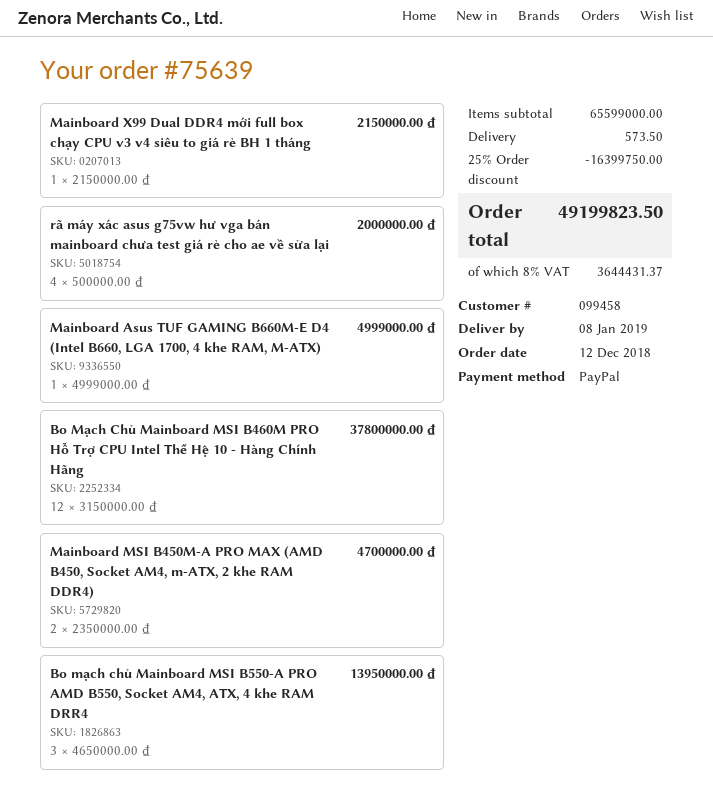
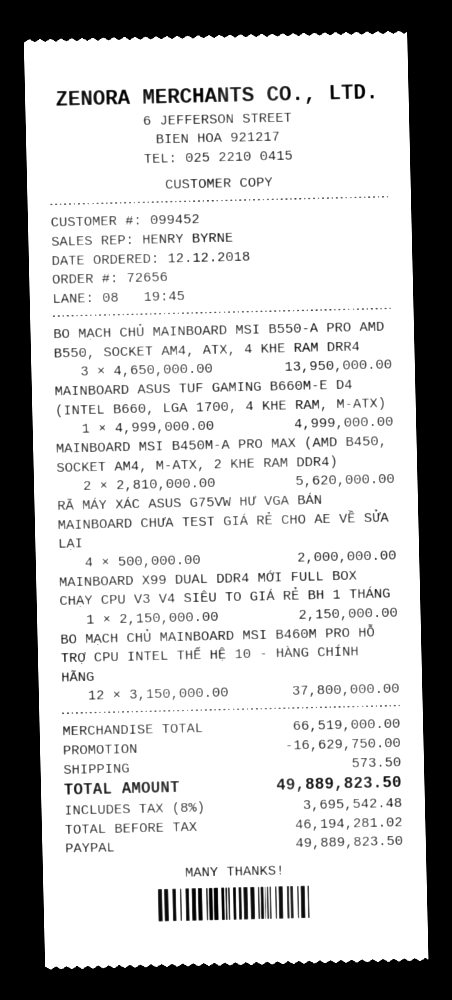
order number: 75639 -> 72656
customer number: 099458 -> 099452
Mainboard MSI B450M-A PRO MAX (AMD B450, Socket AM4, m-ATX, 2 khe RAM DDR4): 2 x 2350000.00 = 4700000.00 -> 2 x 2810000.00 = 5620000.00
subtotal: 65599000.00 -> 66519000.00
discount: 16399750.00 -> 16629750.00
tax: 8% = 3644431.37 -> 8% = 3695542.48
total: 49199823.50 -> 49889823.50

